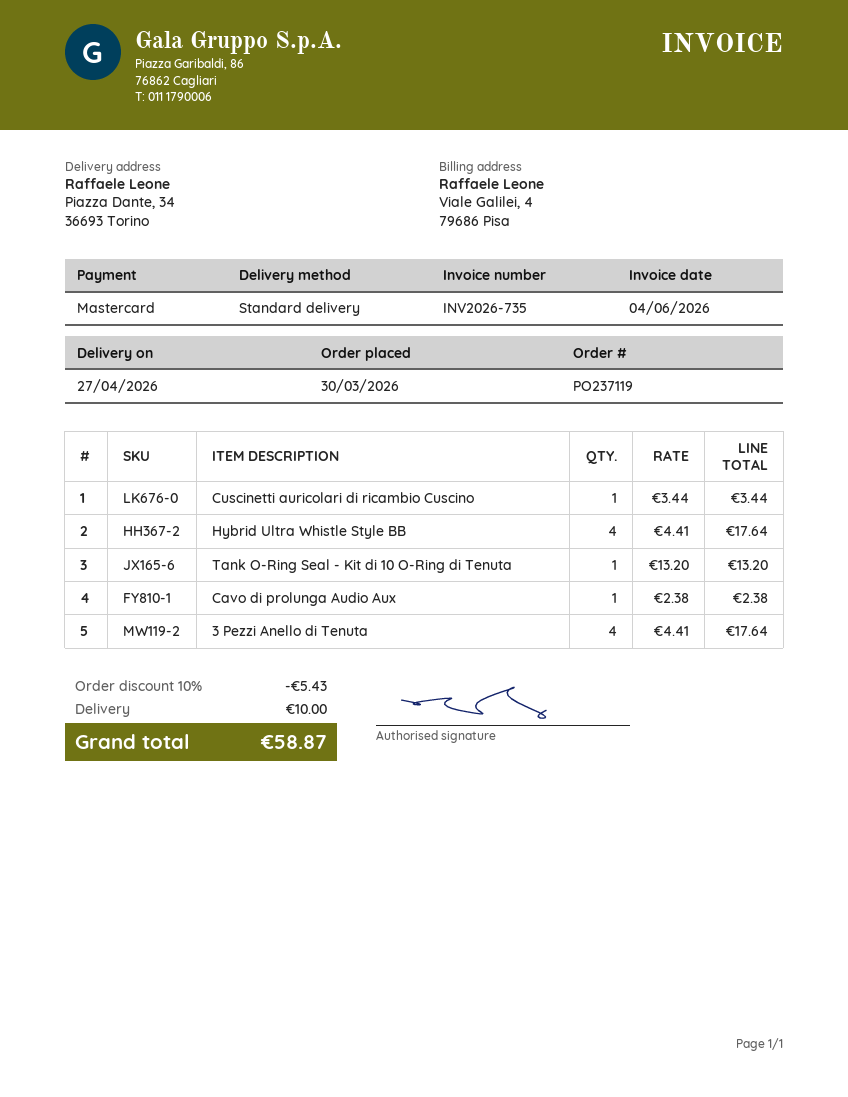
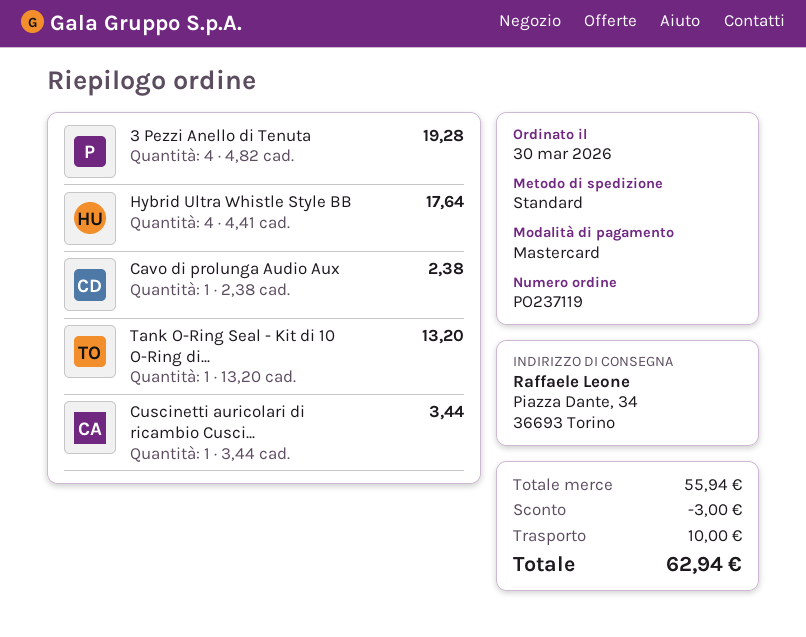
3 Pezzi Anello di Tenuta: 4 x 4.41 = 17.64 -> 4 x 4.82 = 19.28
discount: 5.43 -> 3.00
total: 58.87 -> 62.94

